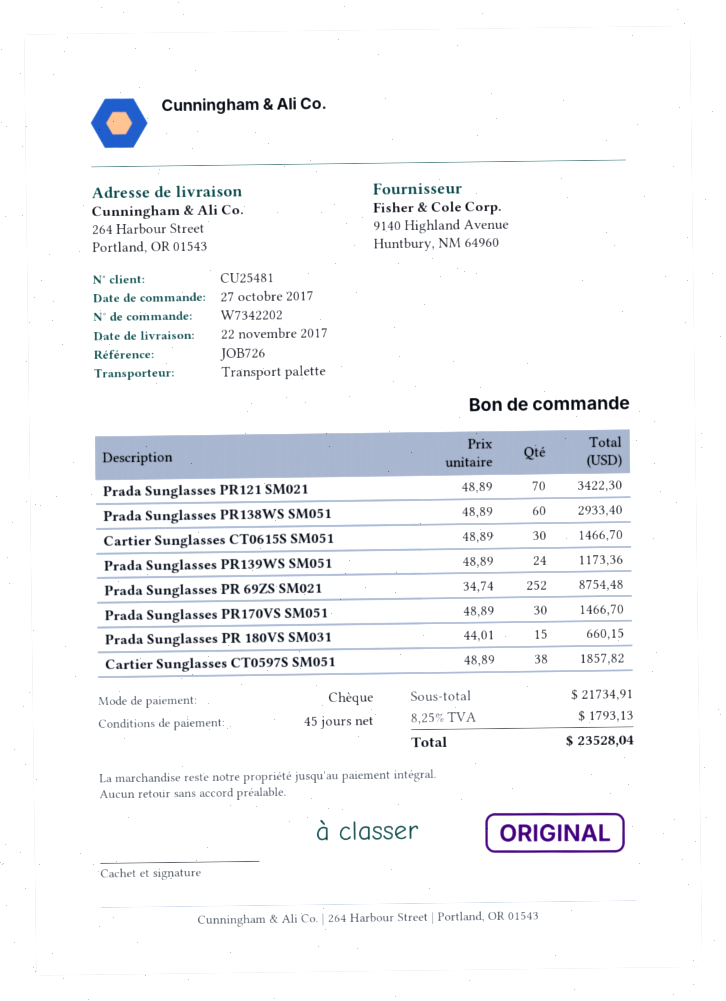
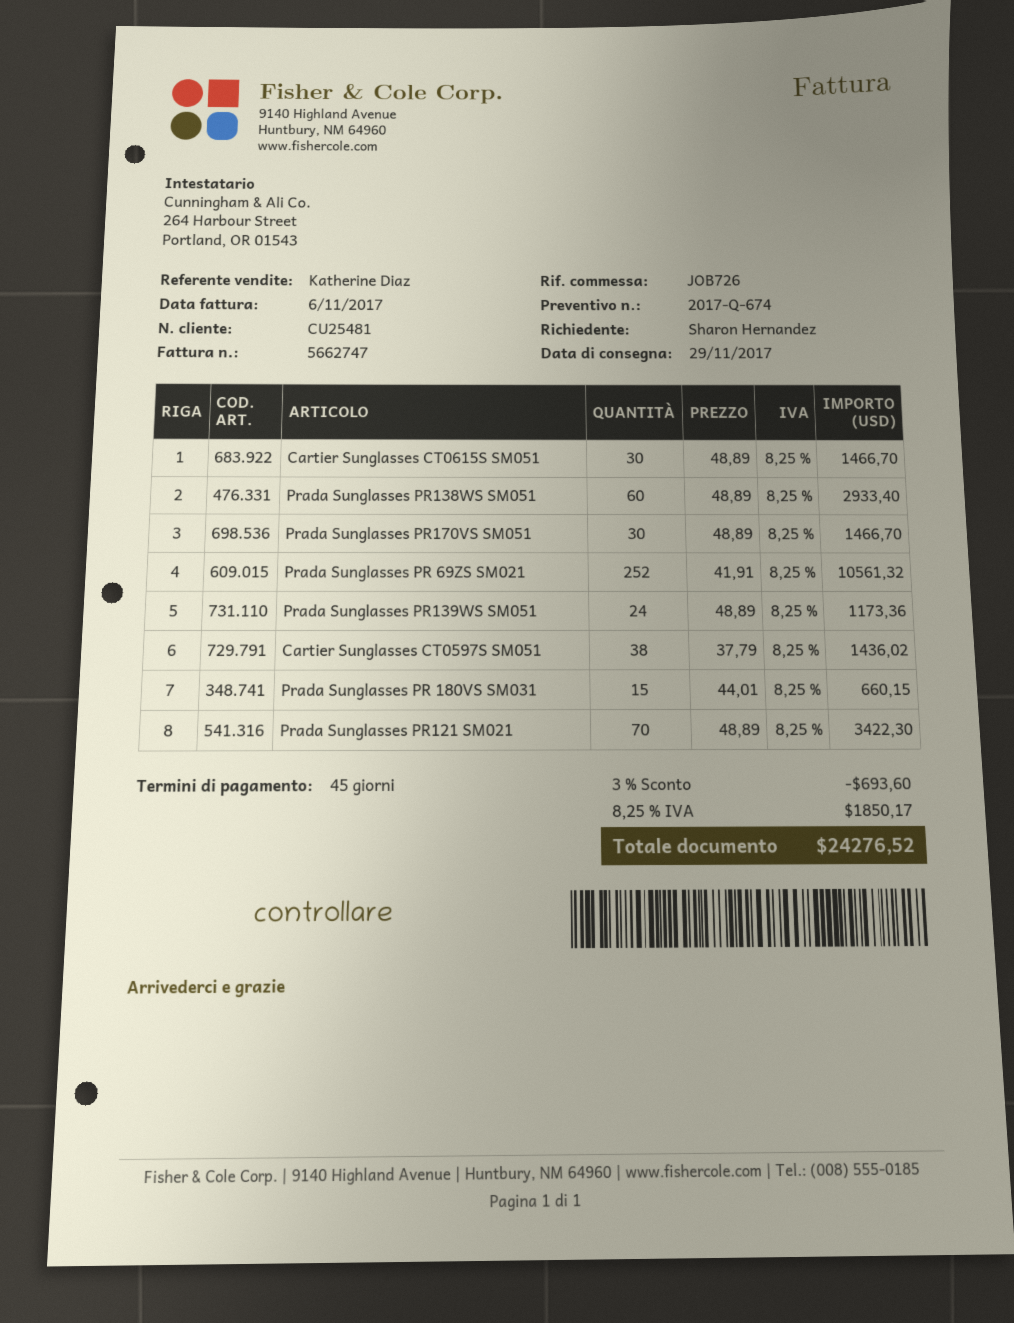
delivery date: 2017-11-22 -> 2017-11-29
Prada Sunglasses PR 69ZS SM021: 252 x 34.74 = 8754.48 -> 252 x 41.91 = 10561.32
Cartier Sunglasses CT0597S SM051: 38 x 48.89 = 1857.82 -> 38 x 37.79 = 1436.02
discount: none -> 3% = 693.60
tax: 8.25% = 1793.13 -> 8.25% = 1850.17
total: 23528.04 -> 24276.52

